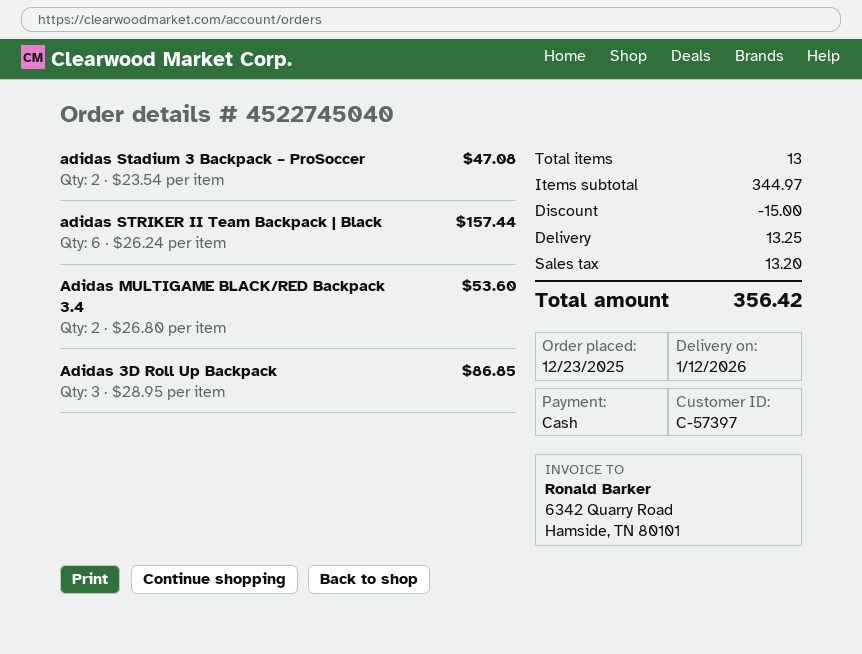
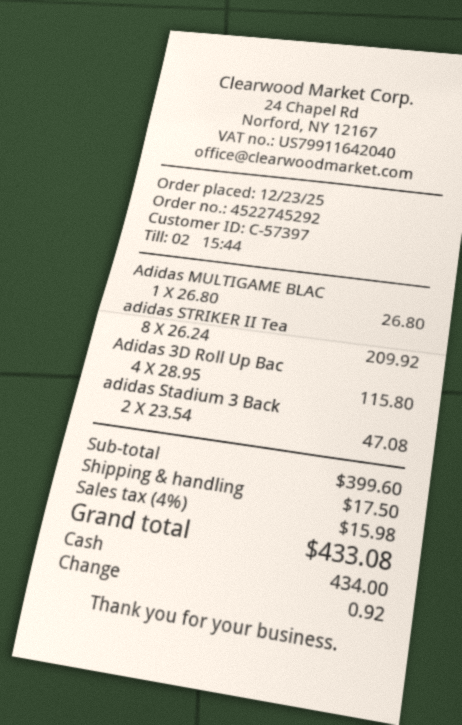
order number: 4522745040 -> 4522745292
adidas STRIKER II Team Backpack | Black: 6 x 26.24 = 157.44 -> 8 x 26.24 = 209.92
Adidas MULTIGAME BLACK/RED Backpack 3.4: 2 x 26.80 = 53.60 -> 1 x 26.80 = 26.80
Adidas 3D Roll Up Backpack: 3 x 28.95 = 86.85 -> 4 x 28.95 = 115.80
subtotal: 344.97 -> 399.60
discount: 15.00 -> none
shipping: 13.25 -> 17.50
tax: 13.20 -> 15.98
total: 356.42 -> 433.08

